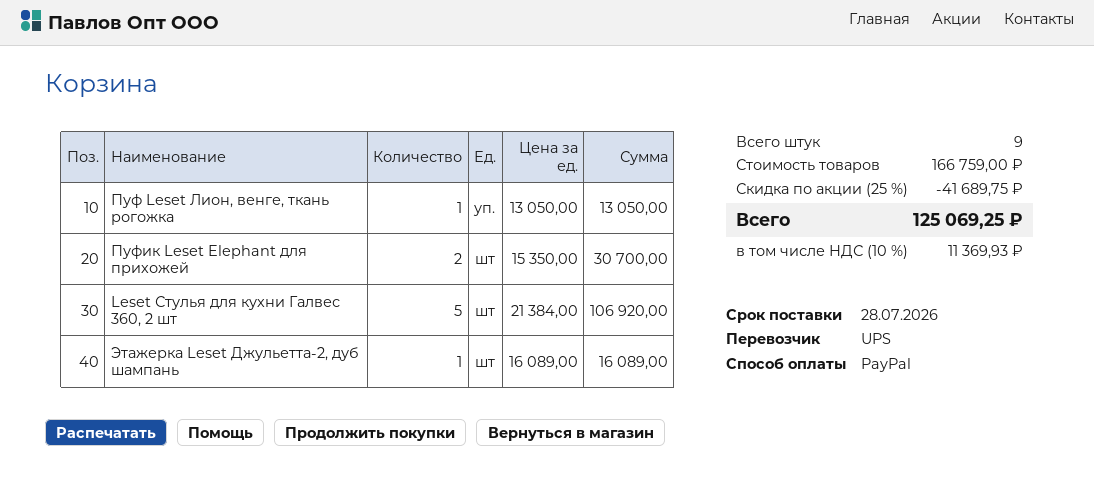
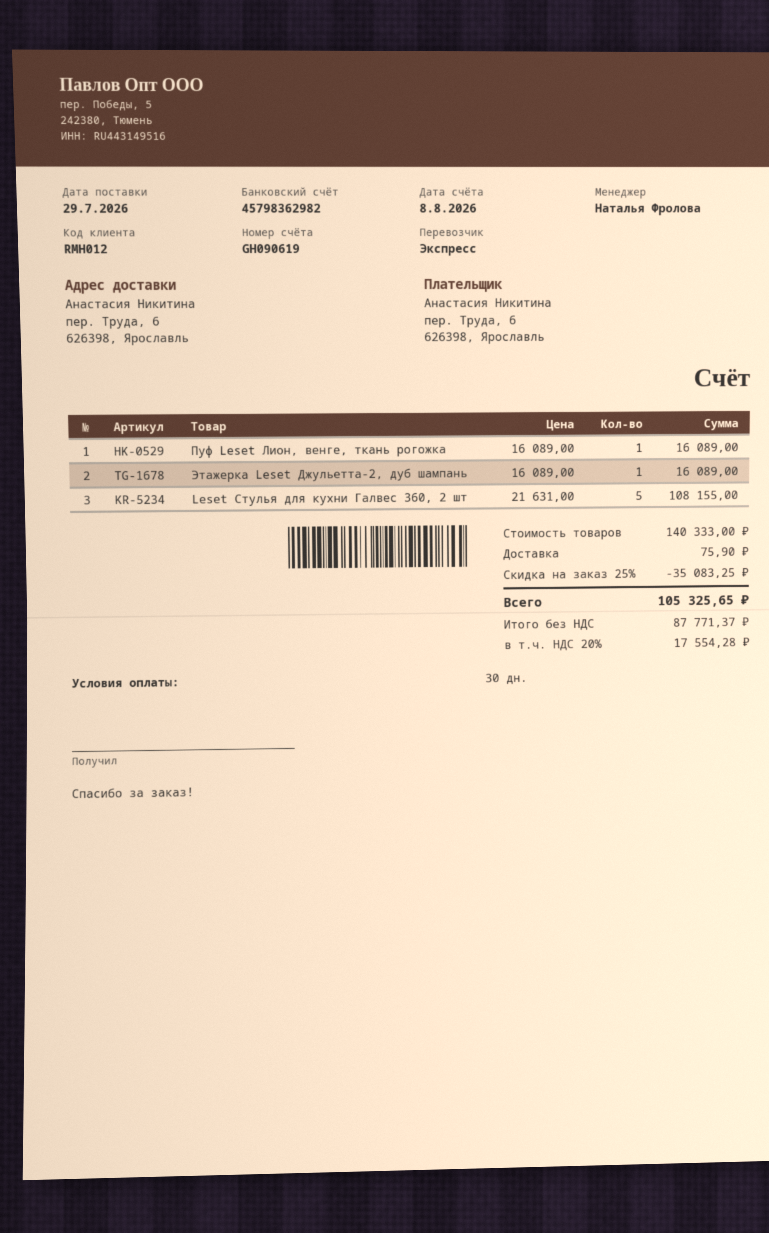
delivery date: 2026-07-28 -> 2026-07-29
shipping method: UPS -> express
Пуф Leset Лион, венге, ткань рогожка: 1 x 13050.00 = 13050.00 -> 1 x 16089.00 = 16089.00
Пуфик Leset Elephant для прихожей: 2 x 15350.00 = 30700.00 -> none
Leset Стулья для кухни Галвес 360, 2 шт: 5 x 21384.00 = 106920.00 -> 5 x 21631.00 = 108155.00
subtotal: 166759.00 -> 140333.00
discount: 25% = 41689.75 -> 25% = 35083.25
shipping: none -> 75.90
tax: 10% = 11369.93 -> 20% = 17554.28
total: 125069.25 -> 105325.65

